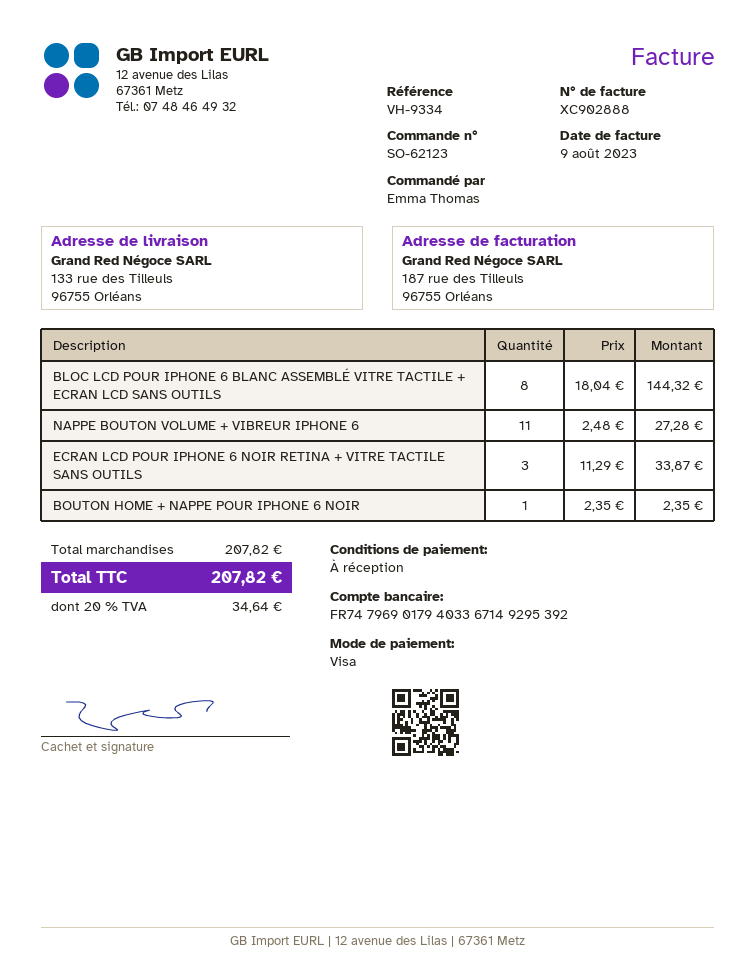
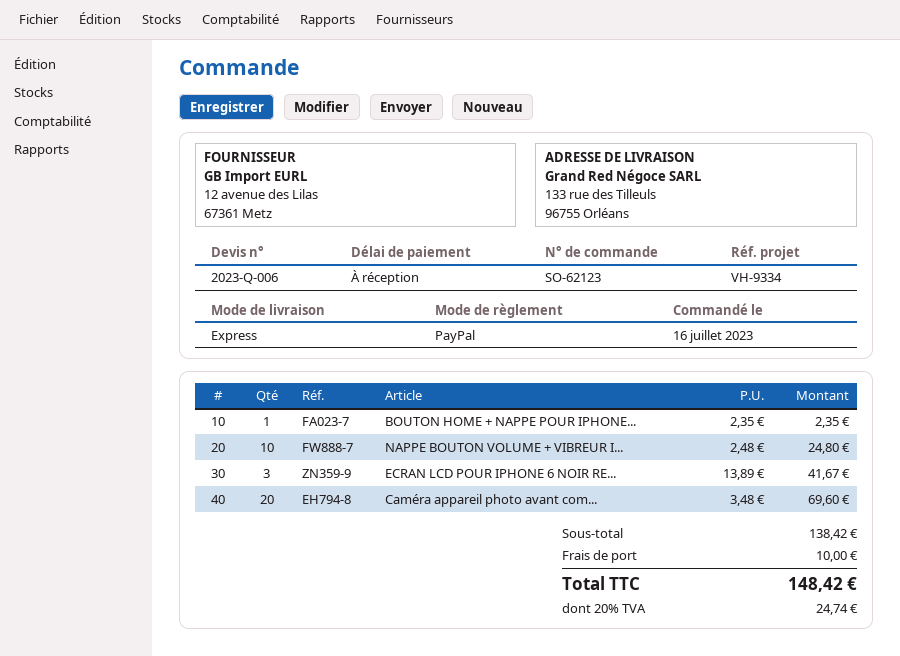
payment method: Visa -> PayPal
BLOC LCD POUR IPHONE 6 BLANC ASSEMBLÉ VITRE TACTILE + ECRAN LCD SANS OUTILS: 8 x 18.04 = 144.32 -> none
NAPPE BOUTON VOLUME + VIBREUR IPHONE 6: 11 x 2.48 = 27.28 -> 10 x 2.48 = 24.80
ECRAN LCD POUR IPHONE 6 NOIR RETINA + VITRE TACTILE SANS OUTILS: 3 x 11.29 = 33.87 -> 3 x 13.89 = 41.67
Caméra appareil photo avant com...: none -> 20 x 3.48 = 69.60
subtotal: 207.82 -> 138.42
shipping: none -> 10.00
tax: 20% = 34.64 -> 20% = 24.74
total: 207.82 -> 148.42

